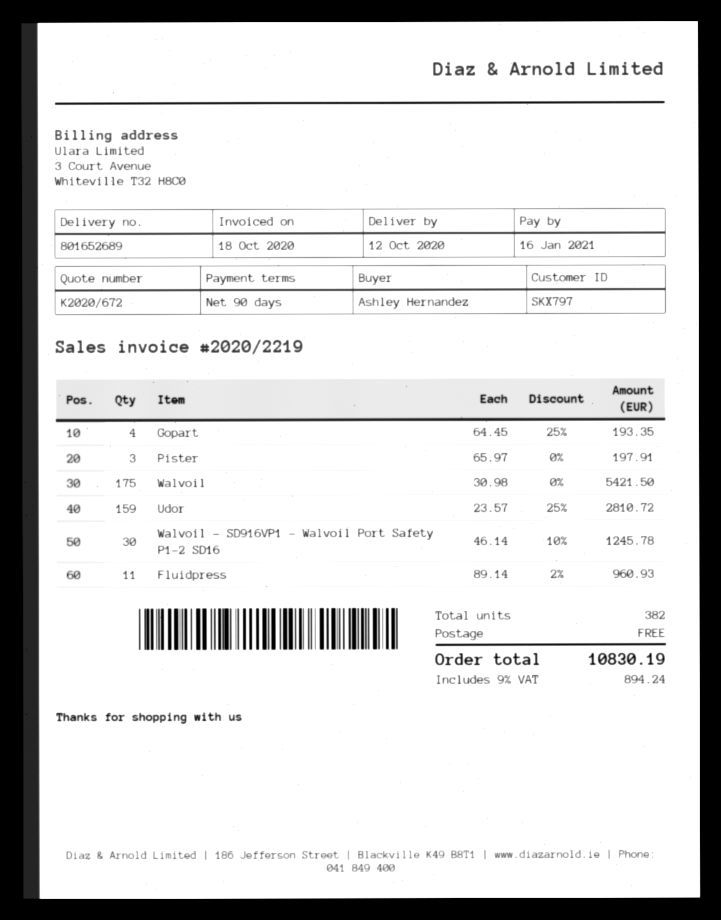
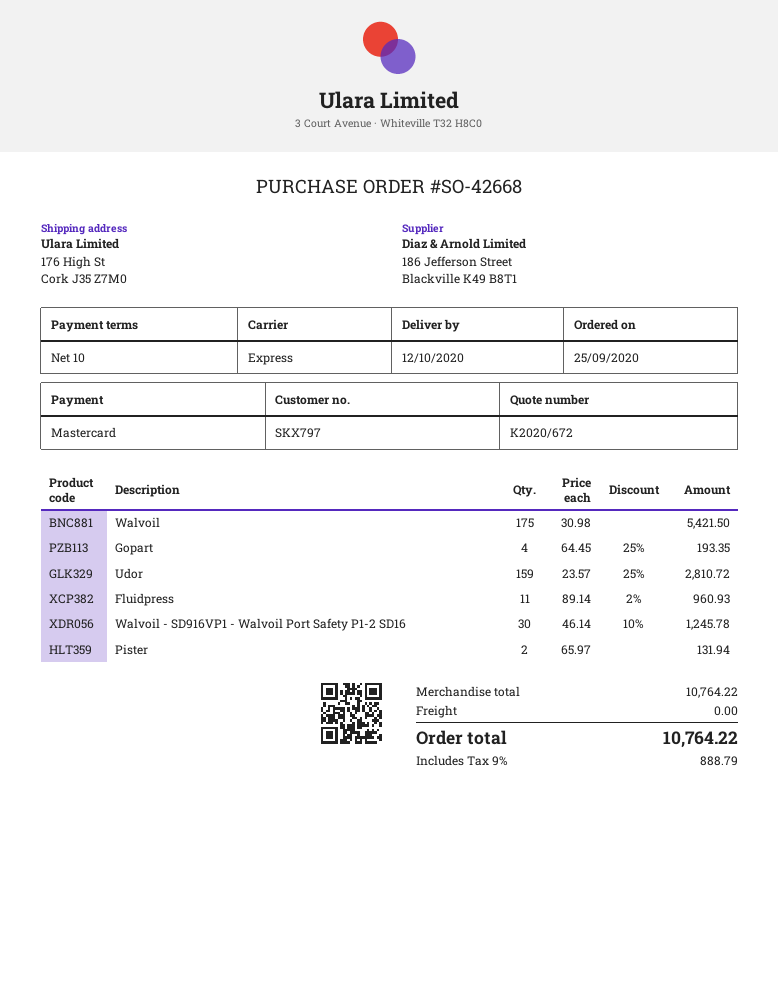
payment terms: 90 days -> 10 days
Pister: 3 x 65.97 = 197.91 -> 2 x 65.97 = 131.94
tax: 9% = 894.24 -> 9% = 888.79
total: 10830.19 -> 10764.22

